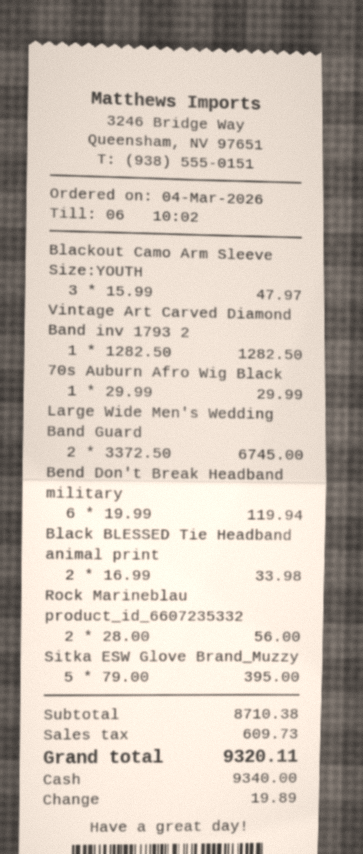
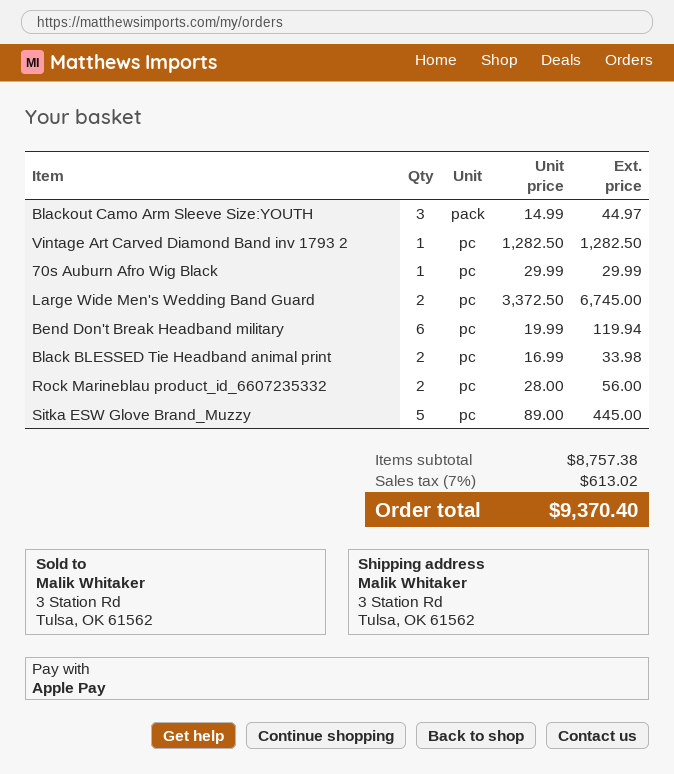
payment method: cash -> Apple Pay
Blackout Camo Arm Sleeve Size:YOUTH: 3 x 15.99 = 47.97 -> 3 x 14.99 = 44.97
Sitka ESW Glove Brand_Muzzy: 5 x 79.00 = 395.00 -> 5 x 89.00 = 445.00
subtotal: 8710.38 -> 8757.38
tax: 609.73 -> 613.02
total: 9320.11 -> 9370.40

